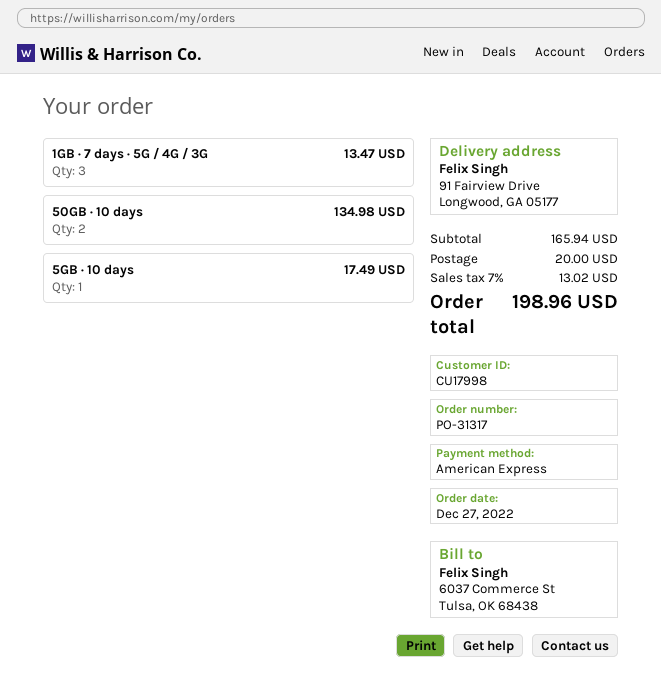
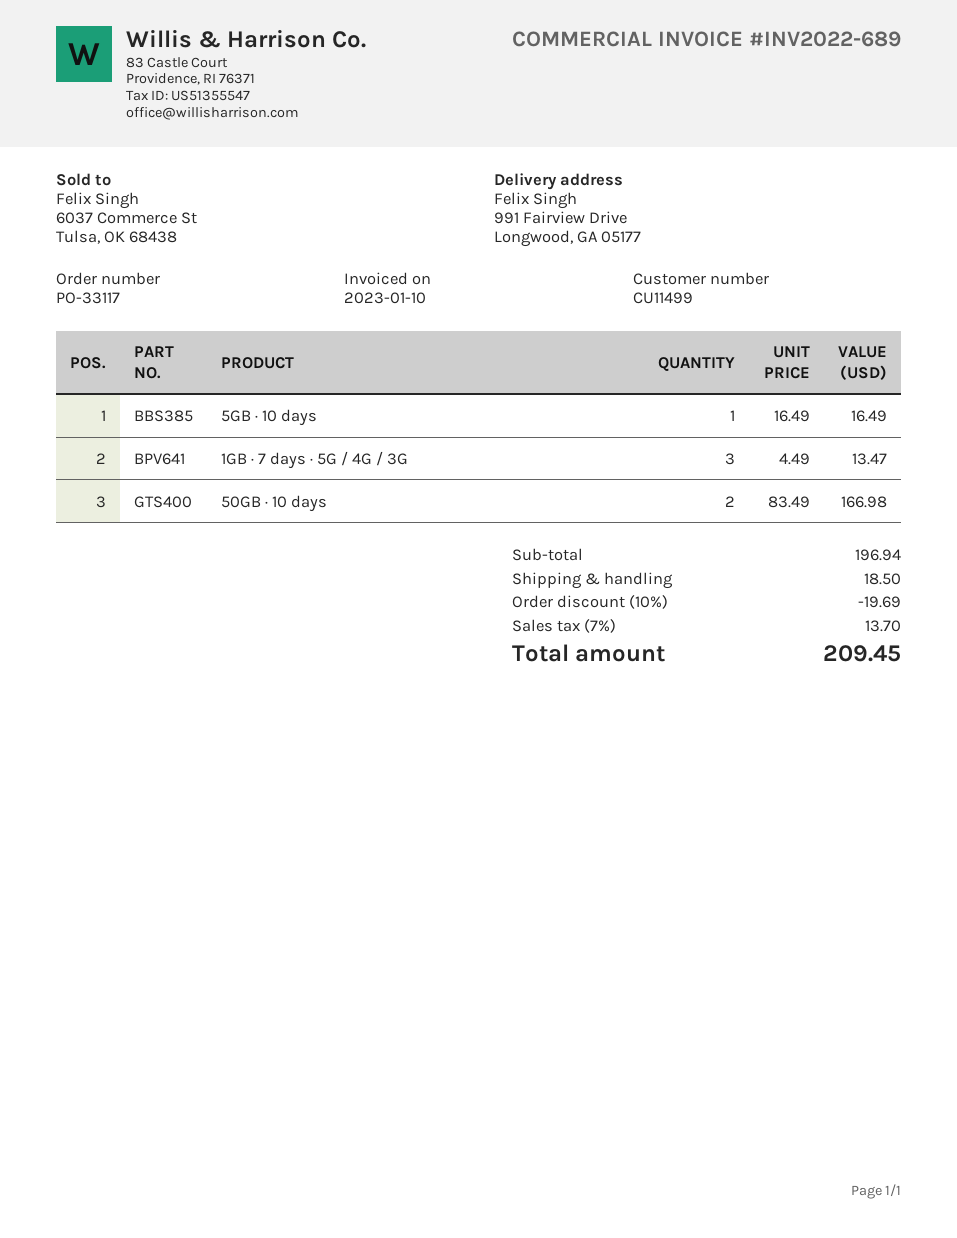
order number: PO-31317 -> PO-33117
customer number: CU17998 -> CU11499
ship to: 91 Fairview Drive, Longwood, GA 05177 -> 991 Fairview Drive, Longwood, GA 05177
50GB · 10 days: 2 for 134.98 -> 2 for 166.98
5GB · 10 days: 1 for 17.49 -> 1 for 16.49
subtotal: 165.94 -> 196.94
discount: none -> 10% = 19.69
shipping: 20.00 -> 18.50
tax: 7% = 13.02 -> 7% = 13.70
total: 198.96 -> 209.45

